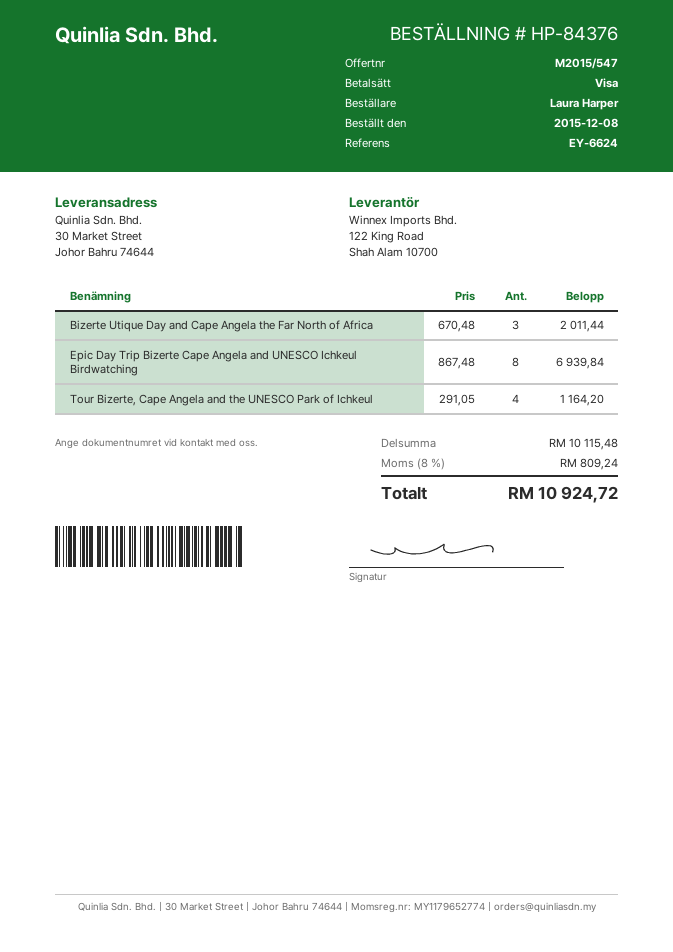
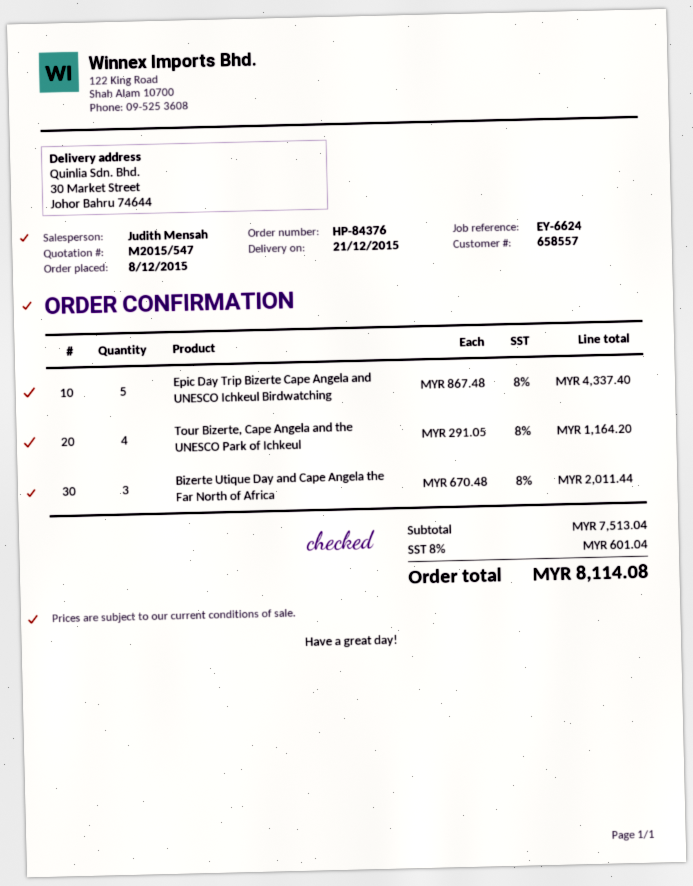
Epic Day Trip Bizerte Cape Angela and UNESCO Ichkeul Birdwatching: 8 x 867.48 = 6939.84 -> 5 x 867.48 = 4337.40
subtotal: 10115.48 -> 7513.04
tax: 8% = 809.24 -> 8% = 601.04
total: 10924.72 -> 8114.08

